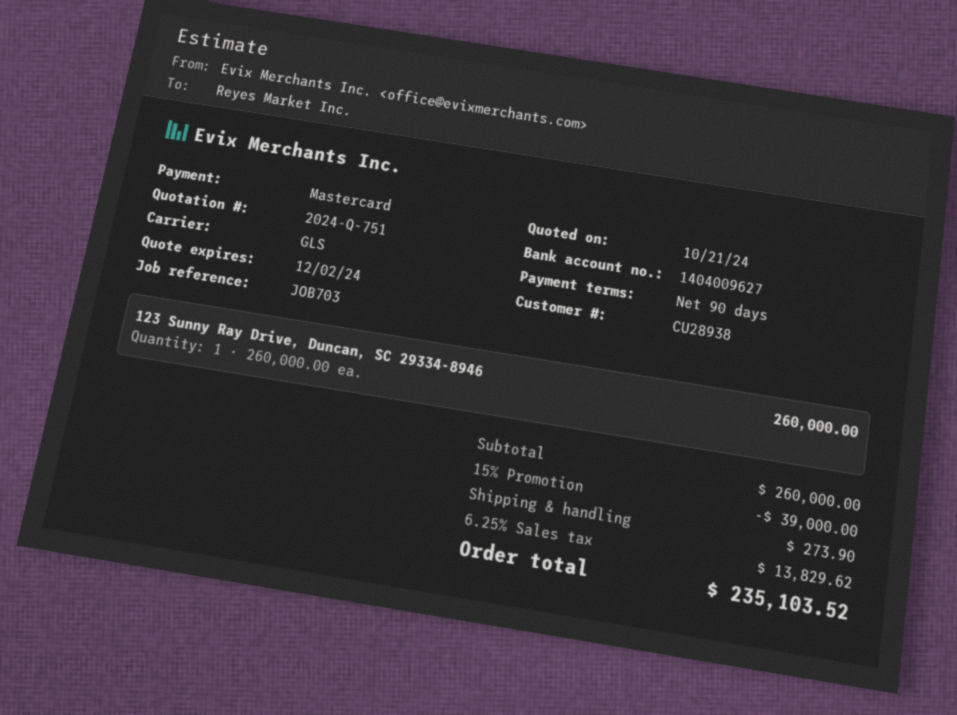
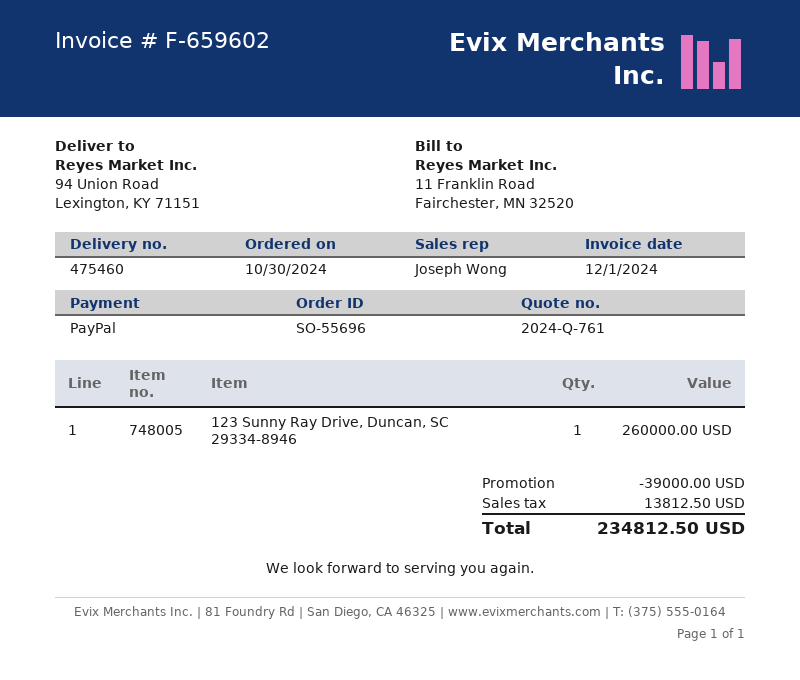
quote number: 2024-Q-751 -> 2024-Q-761
payment method: Mastercard -> PayPal
shipping: 273.90 -> none
tax: 13829.62 -> 13812.50
total: 235103.52 -> 234812.50

